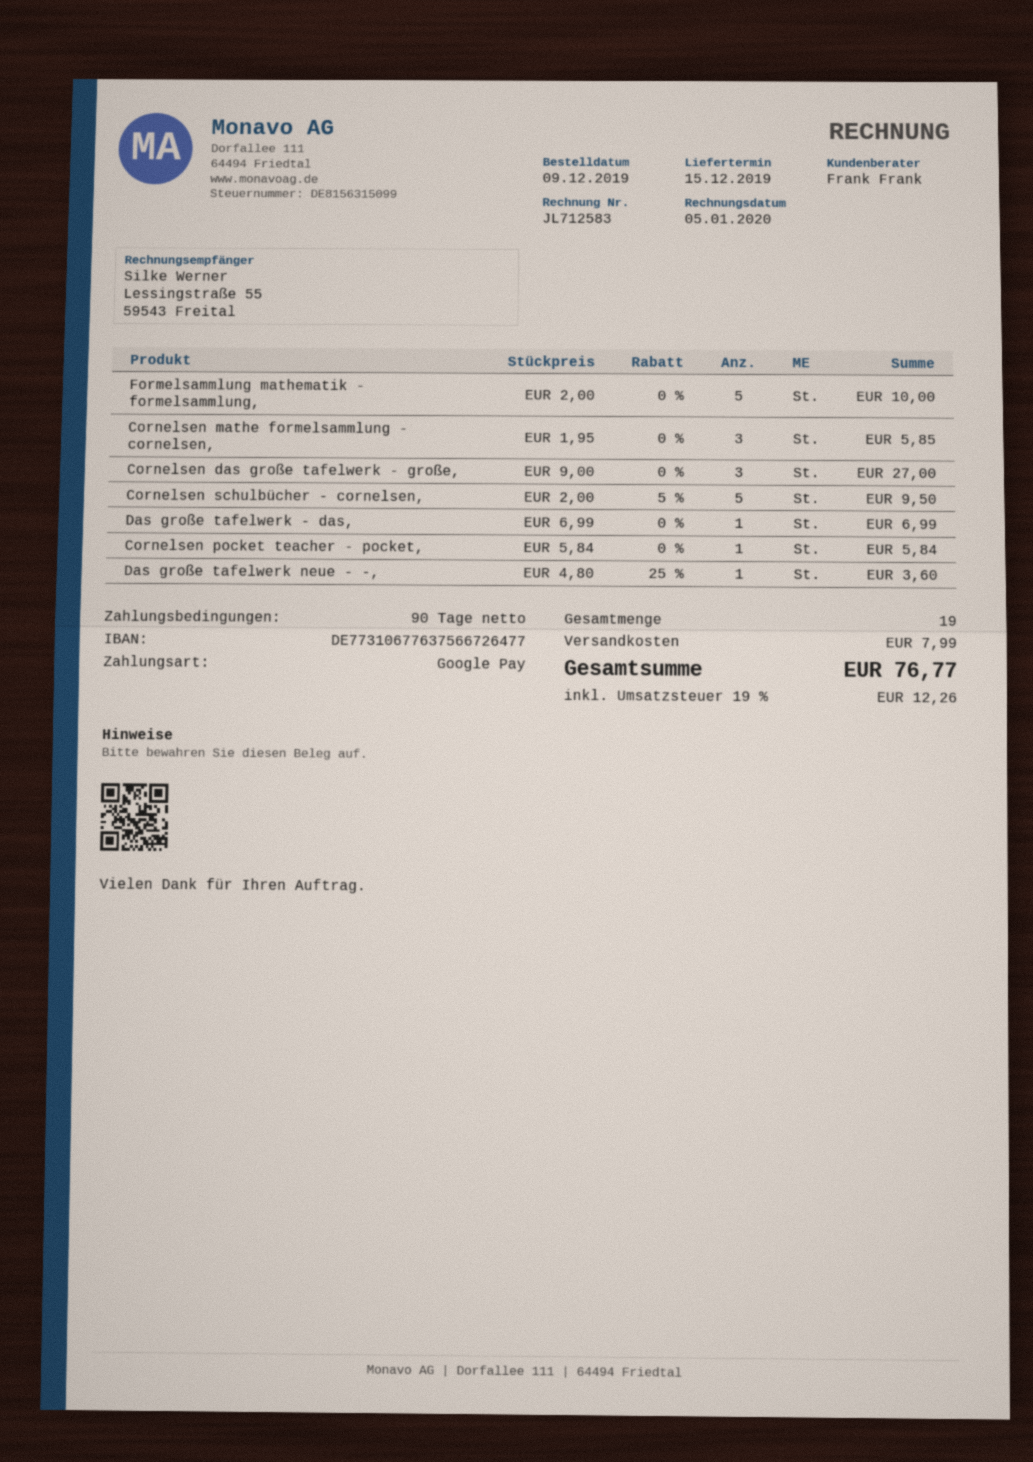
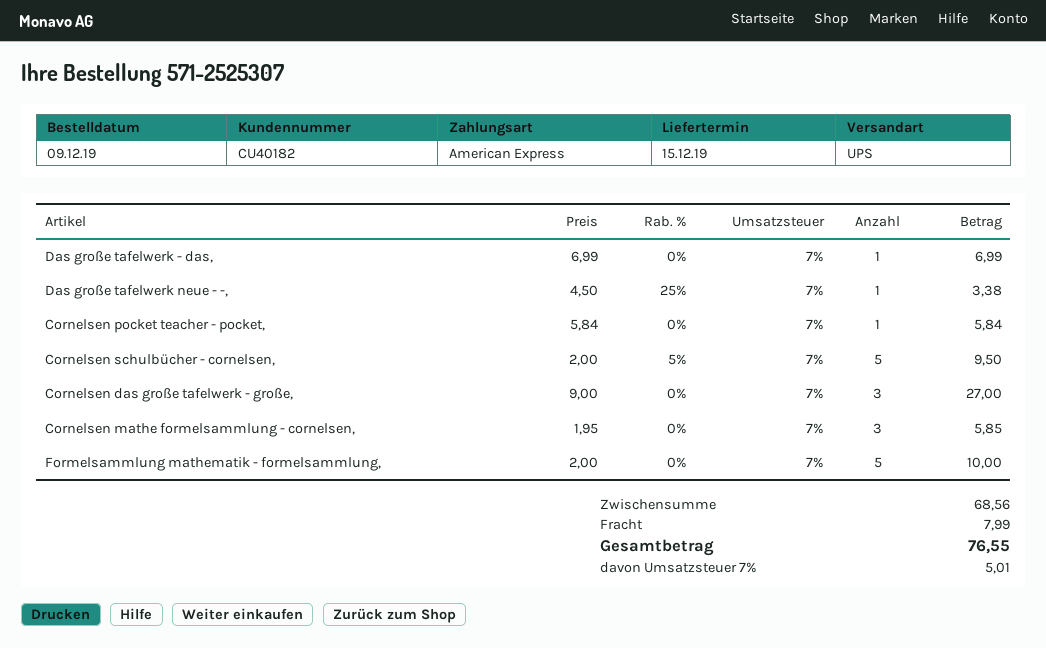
payment method: Google Pay -> American Express
Das große tafelwerk neue - -,: 1 x 4.80 - 25% = 3.60 -> 1 x 4.50 - 25% = 3.38
tax: 19% = 12.26 -> 7% = 5.01
total: 76.77 -> 76.55

